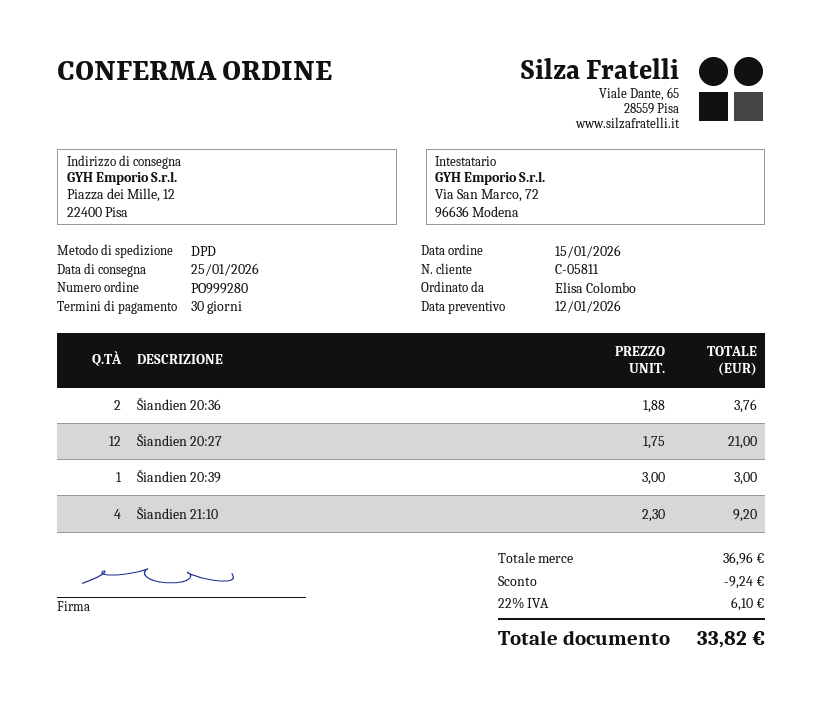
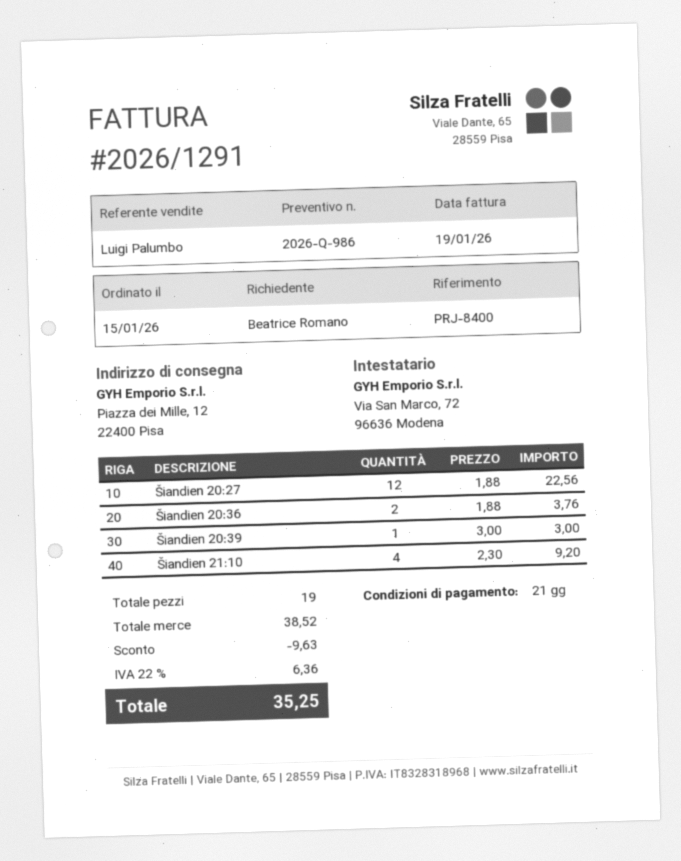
payment terms: 30 days -> 21 days
ordered by: Elisa Colombo -> Beatrice Romano
Šiandien 20:27: 12 x 1.75 = 21.00 -> 12 x 1.88 = 22.56
subtotal: 36.96 -> 38.52
discount: 9.24 -> 9.63
tax: 22% = 6.10 -> 22% = 6.36
total: 33.82 -> 35.25

